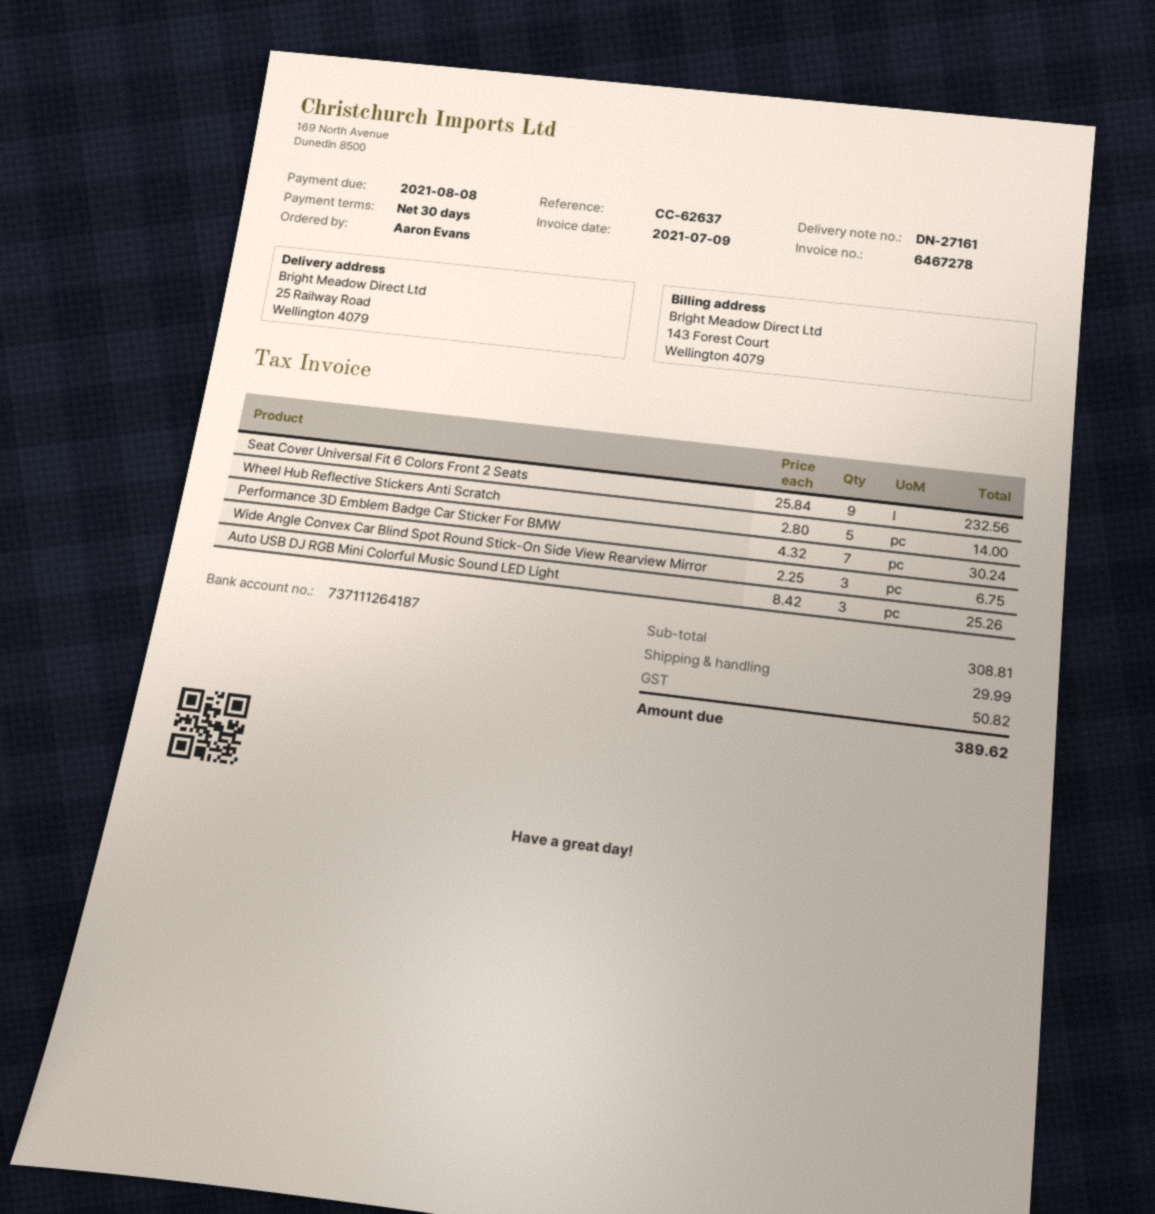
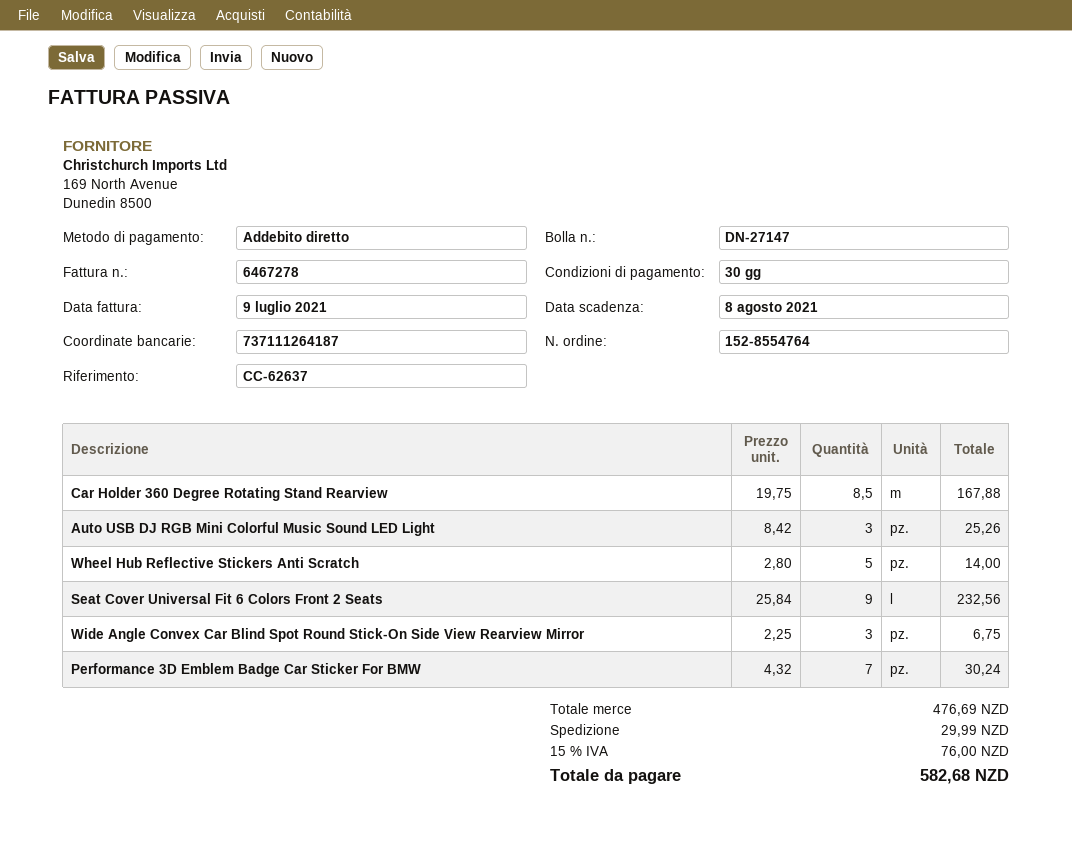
delivery note number: DN-27161 -> DN-27147
Car Holder 360 Degree Rotating Stand Rearview: none -> 8.5 x 19.75 = 167.88
subtotal: 308.81 -> 476.69
tax: 50.82 -> 76.00
total: 389.62 -> 582.68

